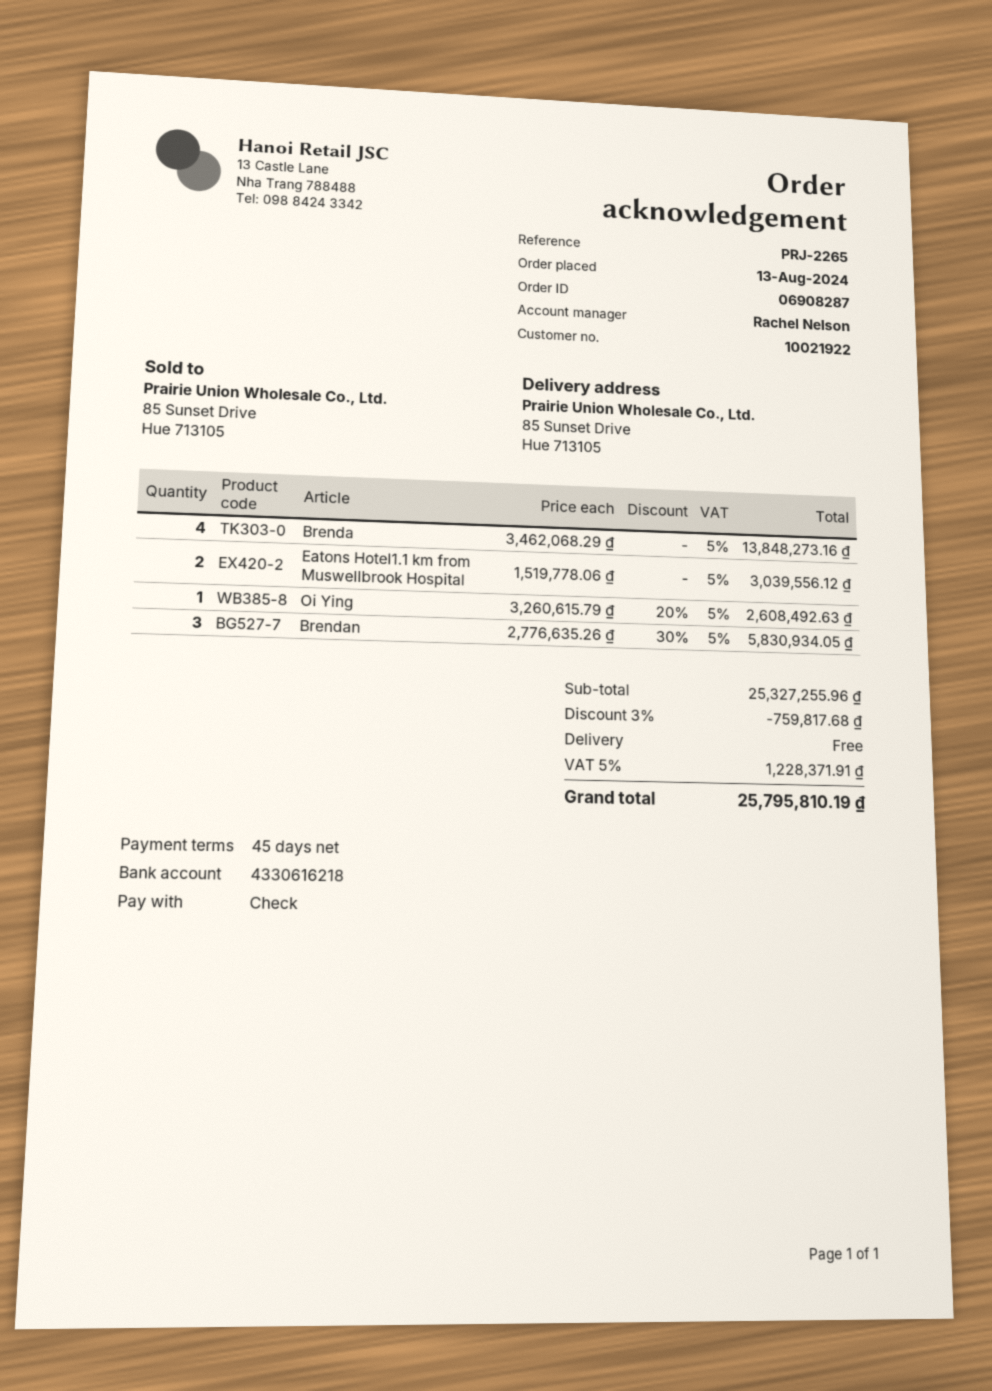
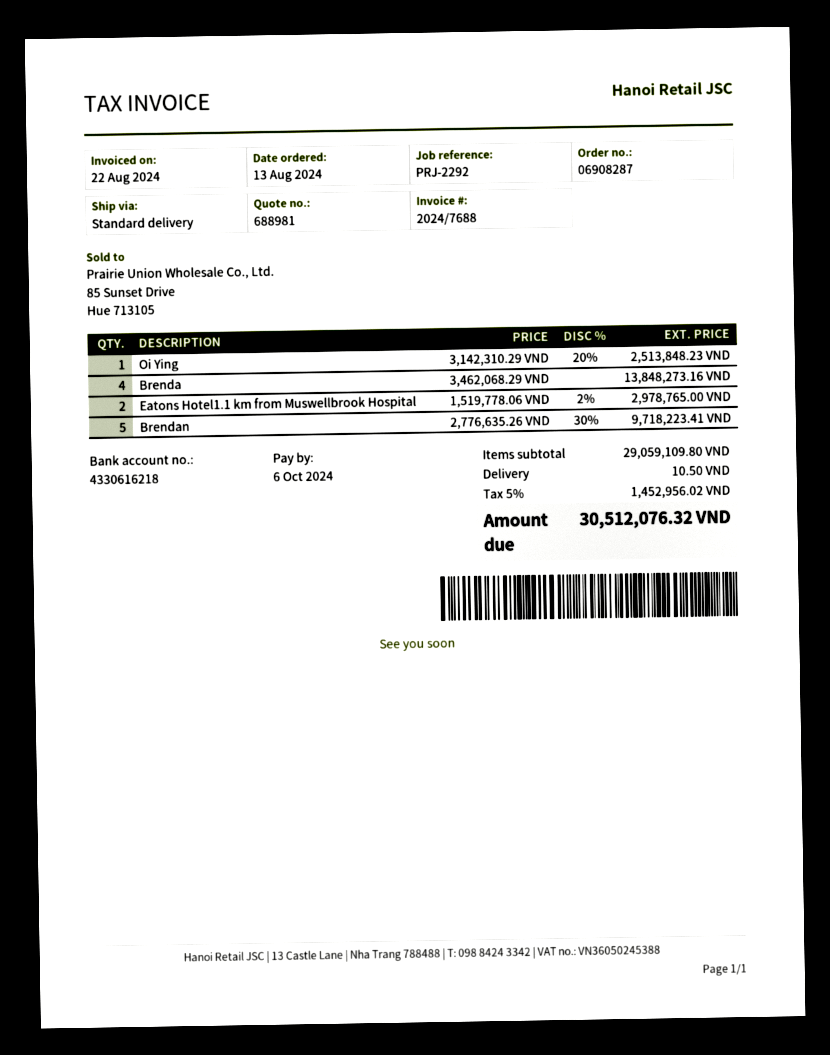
reference: PRJ-2265 -> PRJ-2292
Eatons Hotel1.1 km from Muswellbrook Hospital: 2 x 1519778.06 = 3039556.12 -> 2 x 1519778.06 - 2% = 2978765.00
Oi Ying: 1 x 3260615.79 - 20% = 2608492.63 -> 1 x 3142310.29 - 20% = 2513848.23
Brendan: 3 x 2776635.26 - 30% = 5830934.05 -> 5 x 2776635.26 - 30% = 9718223.41
subtotal: 25327255.96 -> 29059109.80
discount: 3% = 759817.68 -> none
shipping: 0.00 -> 10.50
tax: 5% = 1228371.91 -> 5% = 1452956.02
total: 25795810.19 -> 30512076.32

